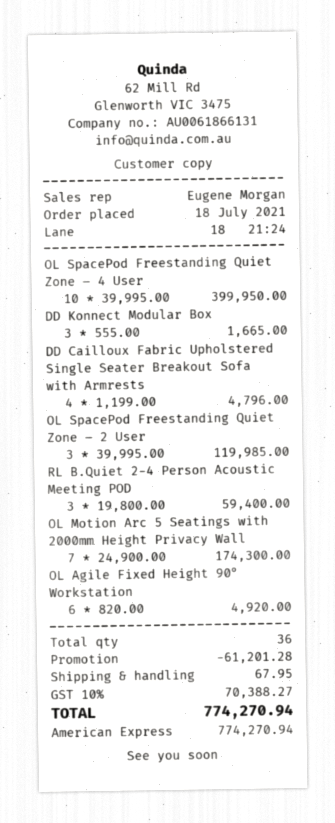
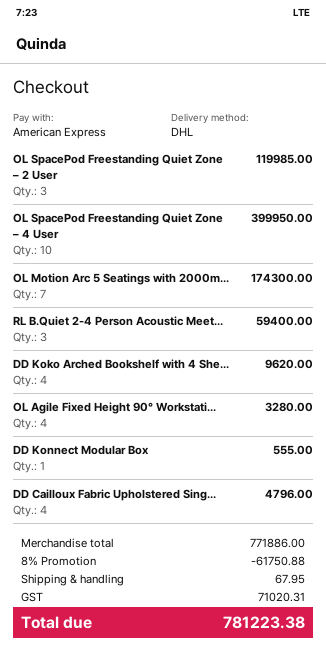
DD Konnect Modular Box: 3 for 1665.00 -> 1 for 555.00
OL Agile Fixed Height 90° Workstation: 6 for 4920.00 -> 4 for 3280.00
DD Koko Arched Bookshelf with 4 She...: none -> 4 for 9620.00
discount: 61201.28 -> 61750.88
tax: 70388.27 -> 71020.31
total: 774270.94 -> 781223.38

